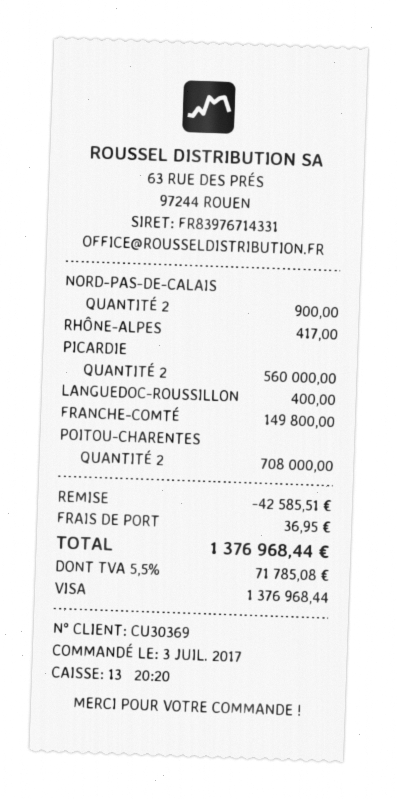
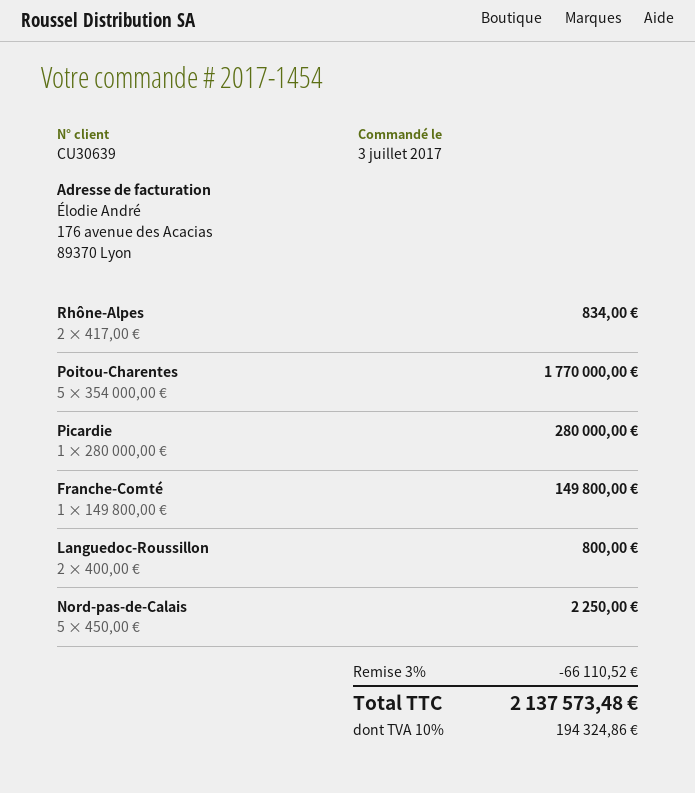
customer number: CU30369 -> CU30639
NORD-PAS-DE-CALAIS: 2 for 900.00 -> 5 for 2250.00
RHÔNE-ALPES: 1 for 417.00 -> 2 for 834.00
PICARDIE: 2 for 560000.00 -> 1 for 280000.00
LANGUEDOC-ROUSSILLON: 1 for 400.00 -> 2 for 800.00
POITOU-CHARENTES: 2 for 708000.00 -> 5 for 1770000.00
discount: 42585.51 -> 66110.52
shipping: 36.95 -> none
tax: 5.5% = 71785.08 -> 10% = 194324.86
total: 1376968.44 -> 2137573.48

